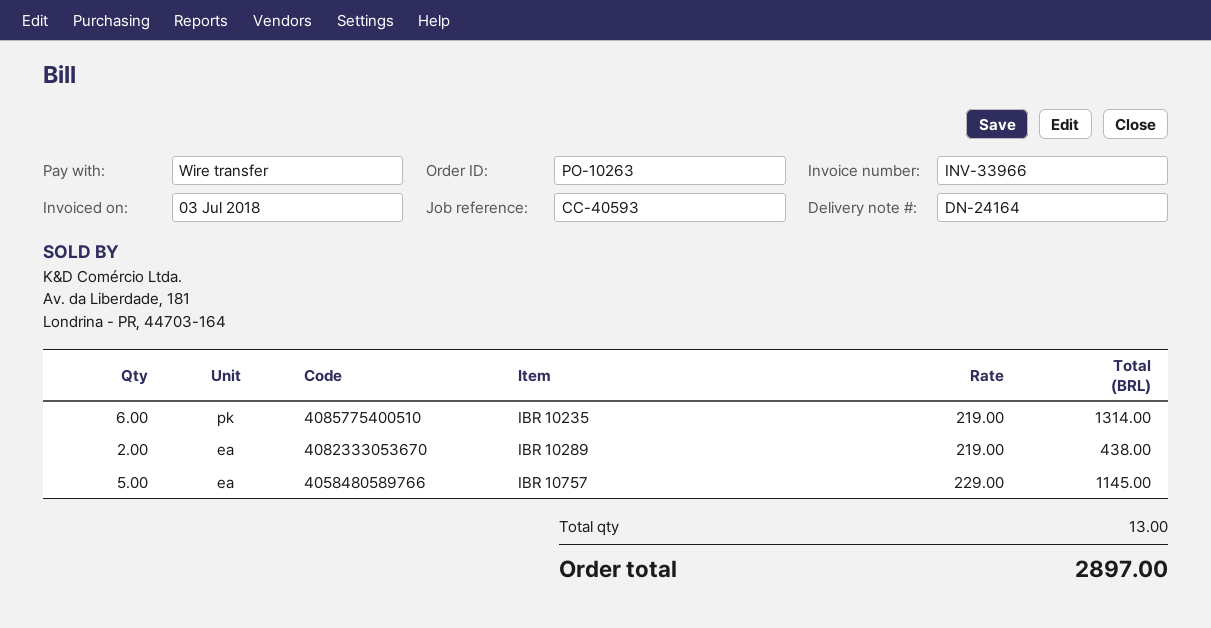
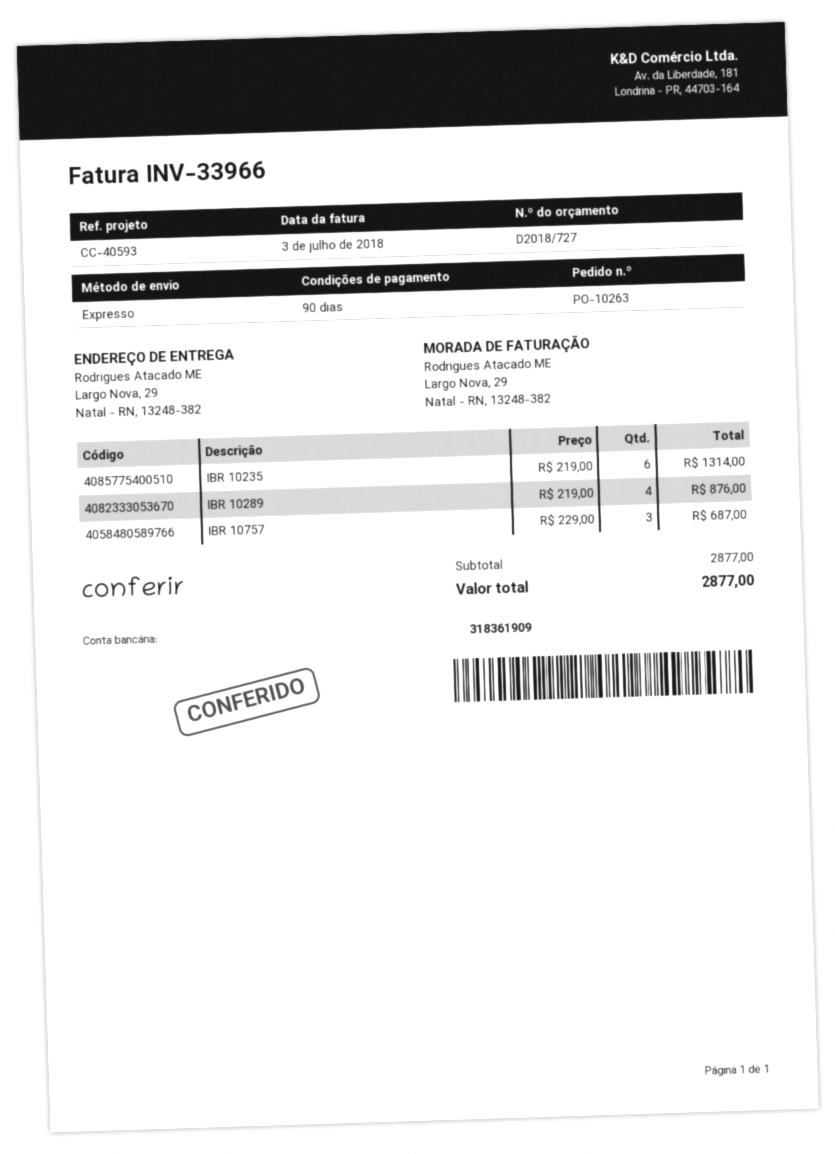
IBR 10289: 2 x 219.00 = 438.00 -> 4 x 219.00 = 876.00
IBR 10757: 5 x 229.00 = 1145.00 -> 3 x 229.00 = 687.00
total: 2897.00 -> 2877.00

